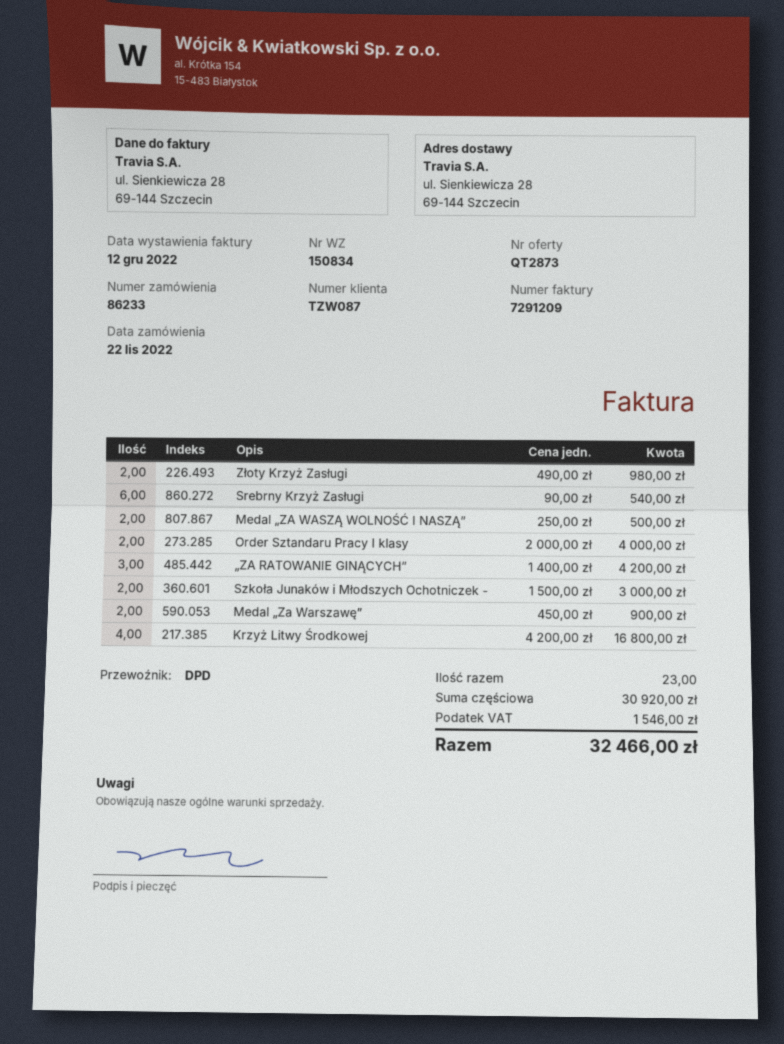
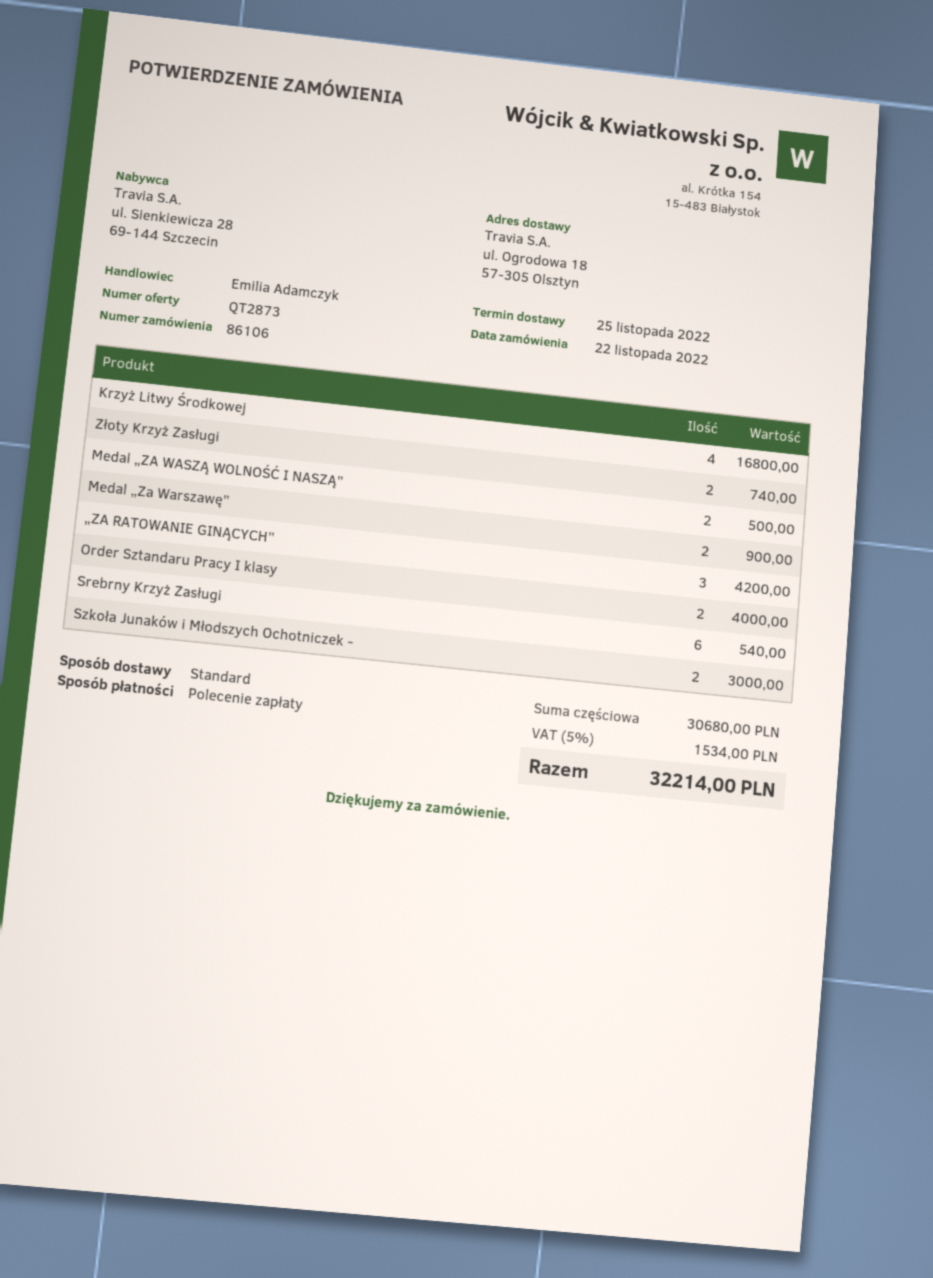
order number: 86233 -> 86106
shipping method: DPD -> standard
ship to: ul. Sienkiewicza 28, 69-144 Szczecin -> ul. Ogrodowa 18, 57-305 Olsztyn
Złoty Krzyż Zasługi: 2 for 980.00 -> 2 for 740.00
subtotal: 30920.00 -> 30680.00
tax: 1546.00 -> 1534.00
total: 32466.00 -> 32214.00

